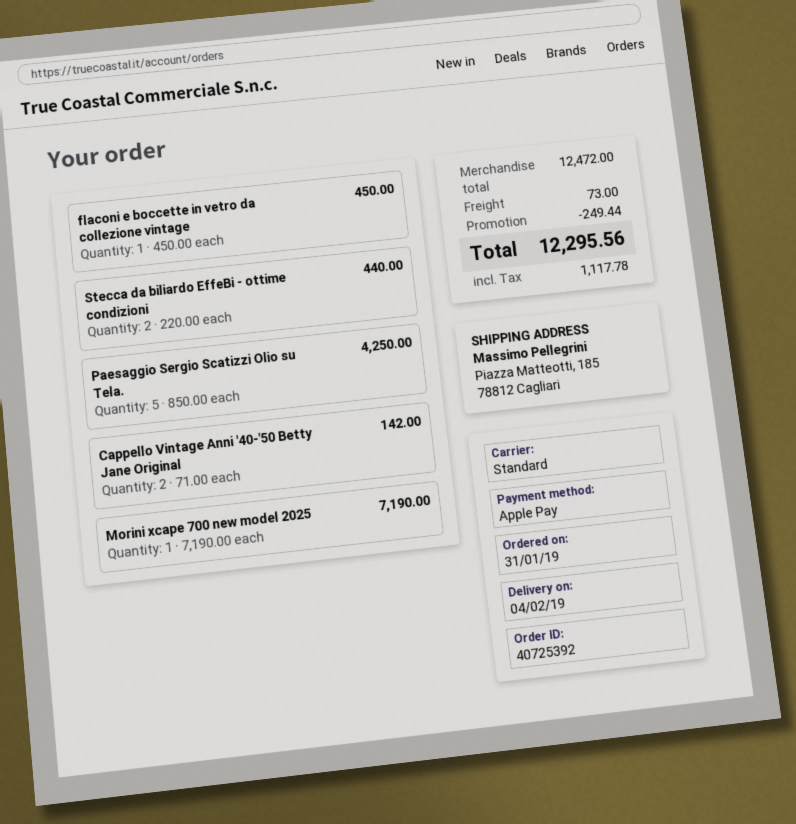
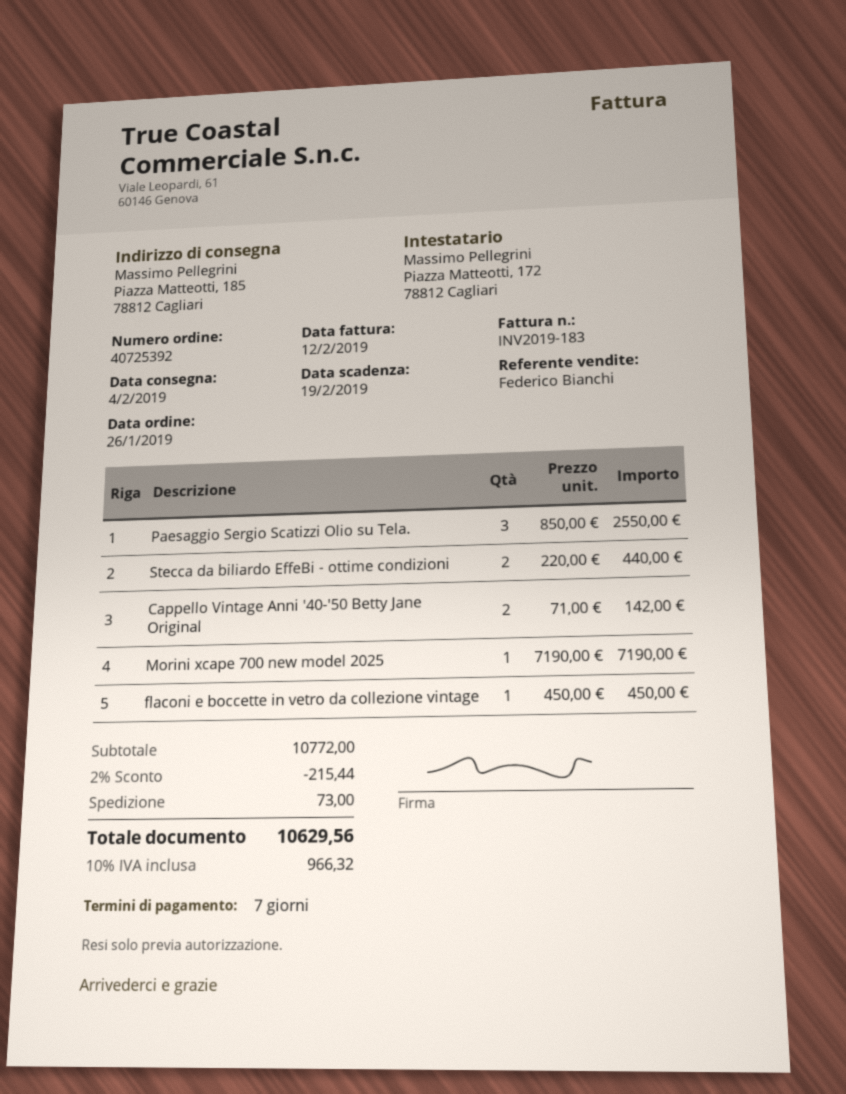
order date: 2019-01-31 -> 2019-01-26
Paesaggio Sergio Scatizzi Olio su Tela.: 5 x 850.00 = 4250.00 -> 3 x 850.00 = 2550.00
subtotal: 12472.00 -> 10772.00
discount: 249.44 -> 215.44
tax: 1117.78 -> 966.32
total: 12295.56 -> 10629.56

